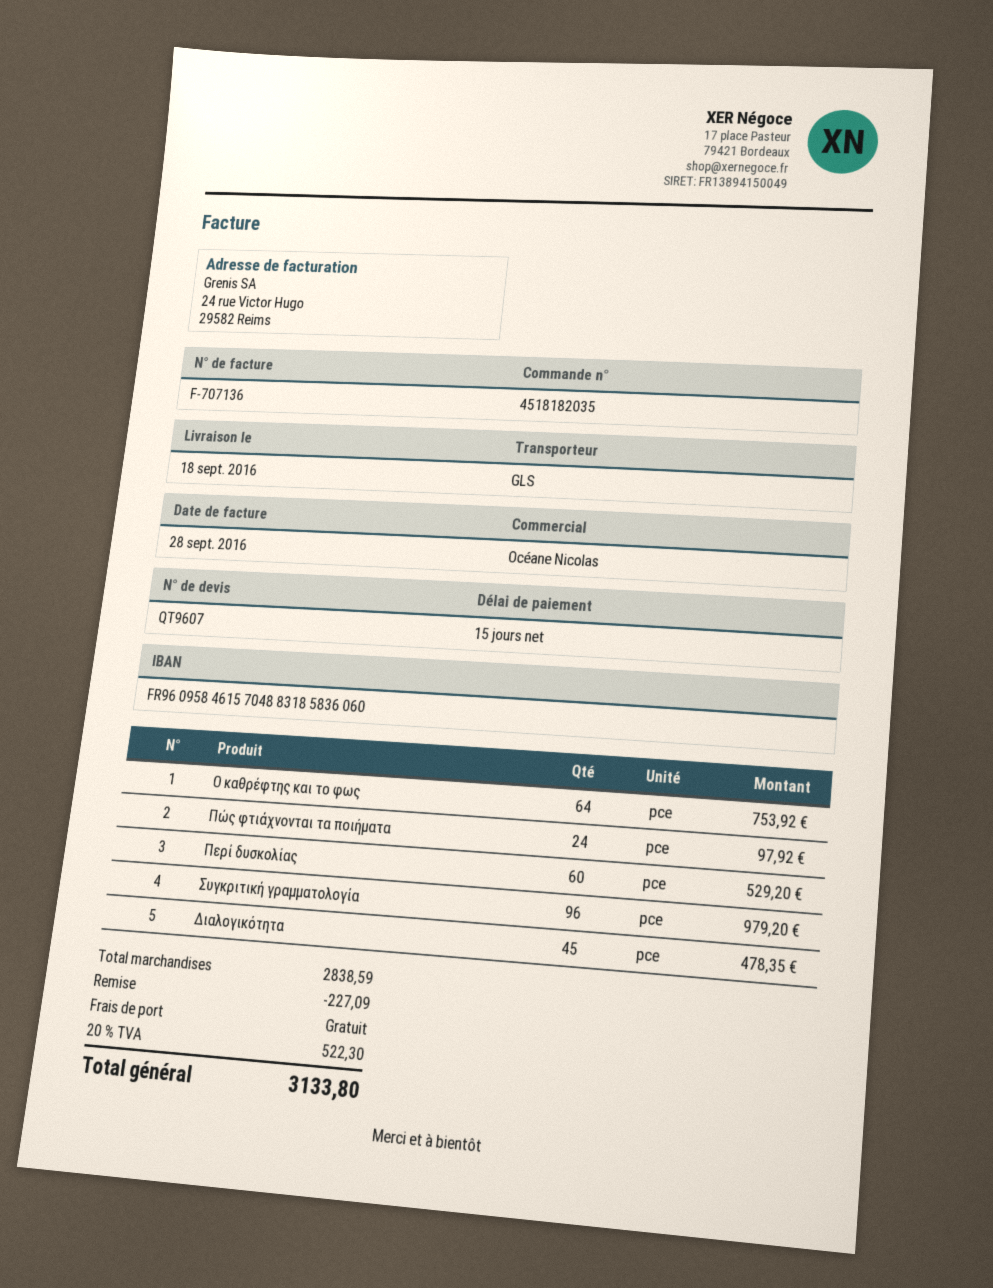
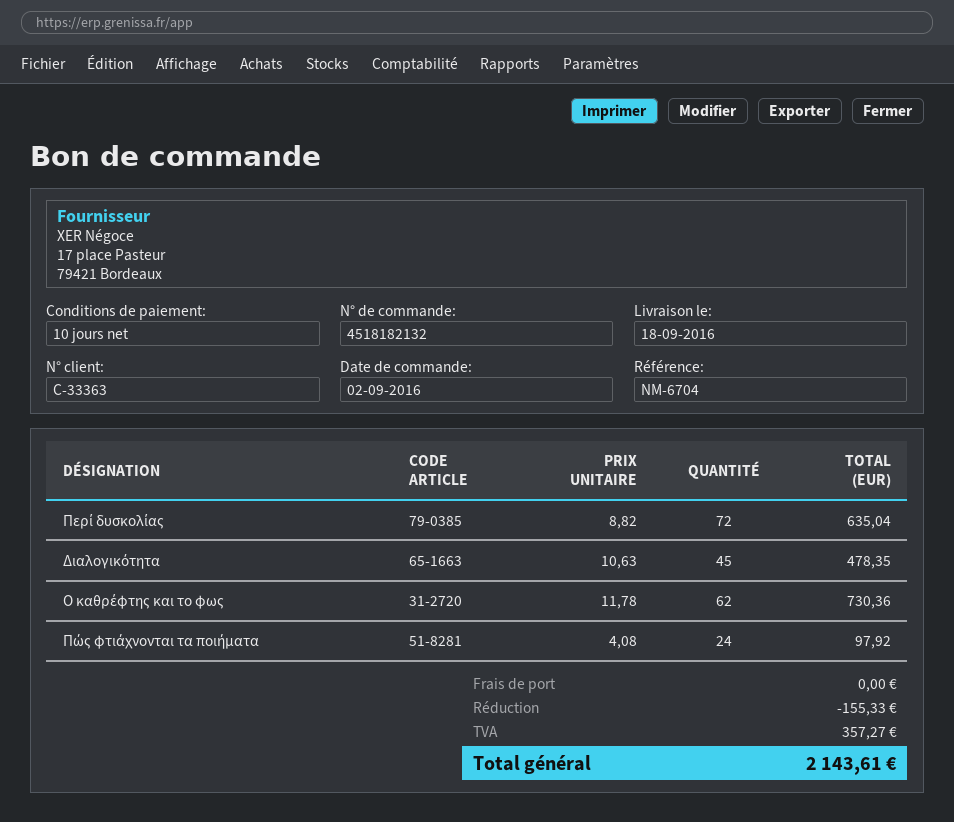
order number: 4518182035 -> 4518182132
payment terms: 15 days -> 10 days
Ο καθρέφτης και το φως: 64 for 753.92 -> 62 for 730.36
Περί δυσκολίας: 60 for 529.20 -> 72 for 635.04
Συγκριτική γραμματολογία: 96 for 979.20 -> none
discount: 227.09 -> 155.33
tax: 522.30 -> 357.27
total: 3133.80 -> 2143.61

